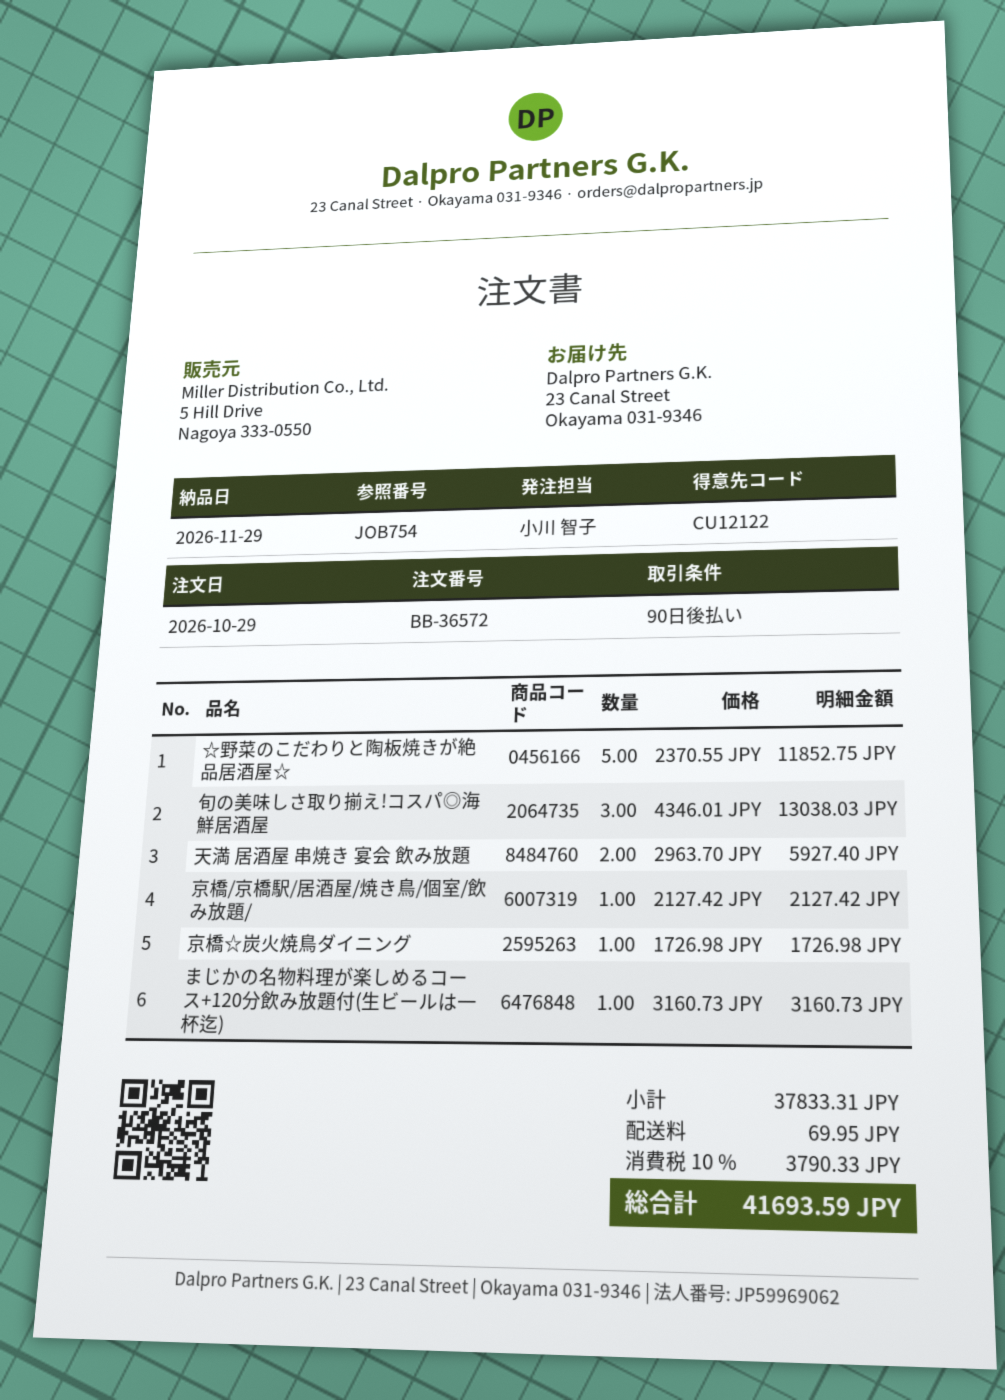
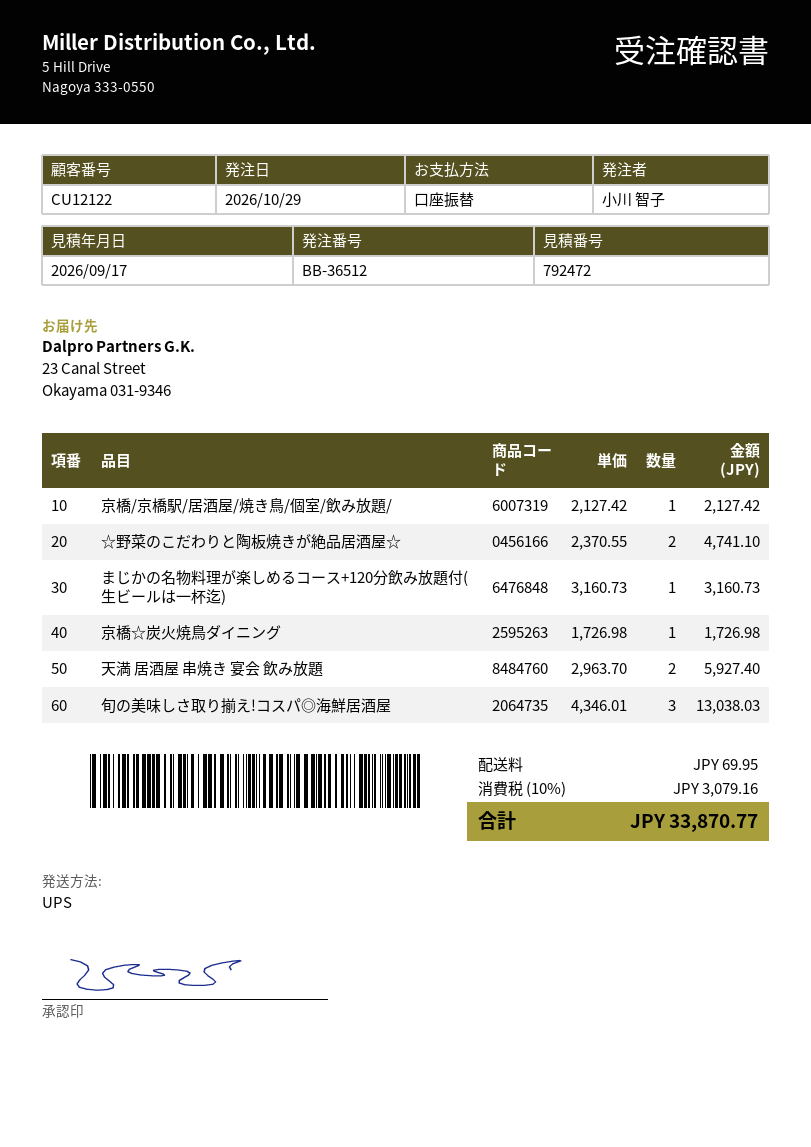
order number: BB-36572 -> BB-36512
☆野菜のこだわりと陶板焼きが絶品居酒屋☆: 5 x 2370.55 = 11852.75 -> 2 x 2370.55 = 4741.10
tax: 10% = 3790.33 -> 10% = 3079.16
total: 41693.59 -> 33870.77

